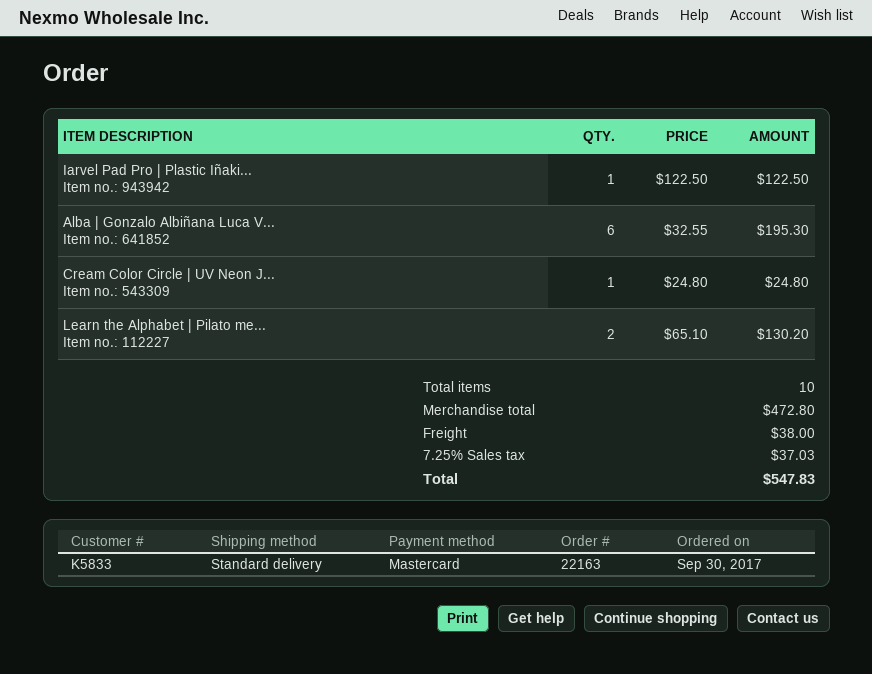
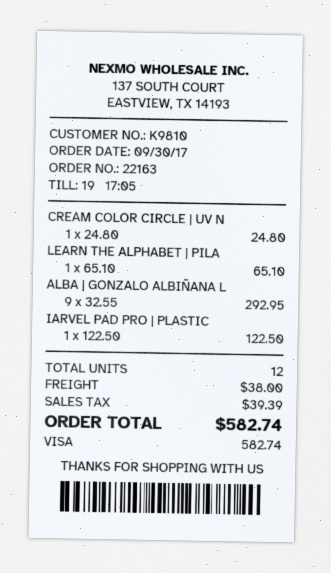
customer number: K5833 -> K9810
payment method: Mastercard -> Visa
Alba | Gonzalo Albiñana Luca V...: 6 x 32.55 = 195.30 -> 9 x 32.55 = 292.95
Learn the Alphabet | Pilato me...: 2 x 65.10 = 130.20 -> 1 x 65.10 = 65.10
total quantity: 10 -> 12
tax: 37.03 -> 39.39
total: 547.83 -> 582.74

